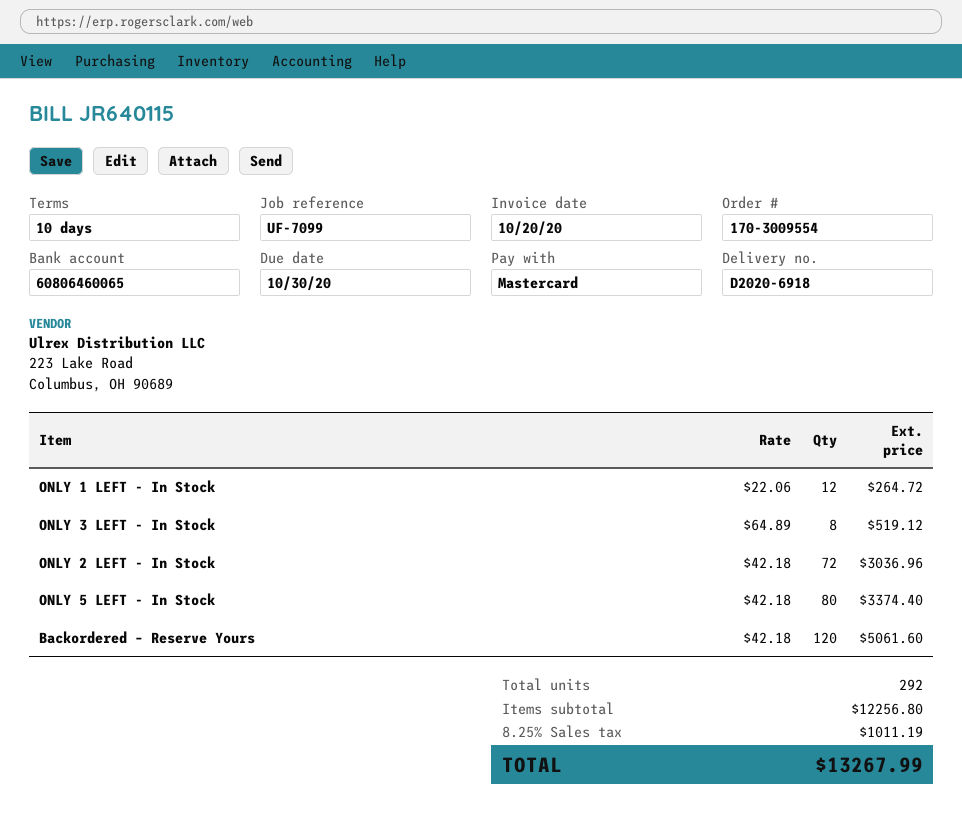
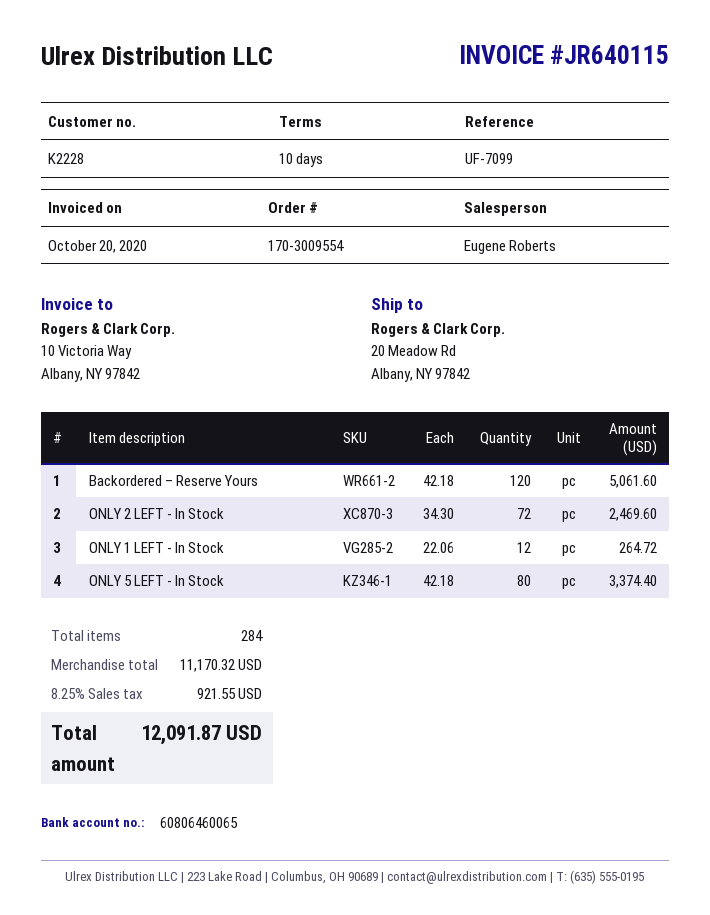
ONLY 3 LEFT - In Stock: 8 x 64.89 = 519.12 -> none
ONLY 2 LEFT - In Stock: 72 x 42.18 = 3036.96 -> 72 x 34.30 = 2469.60
total quantity: 292 -> 284
subtotal: 12256.80 -> 11170.32
tax: 8.25% = 1011.19 -> 8.25% = 921.55
total: 13267.99 -> 12091.87

